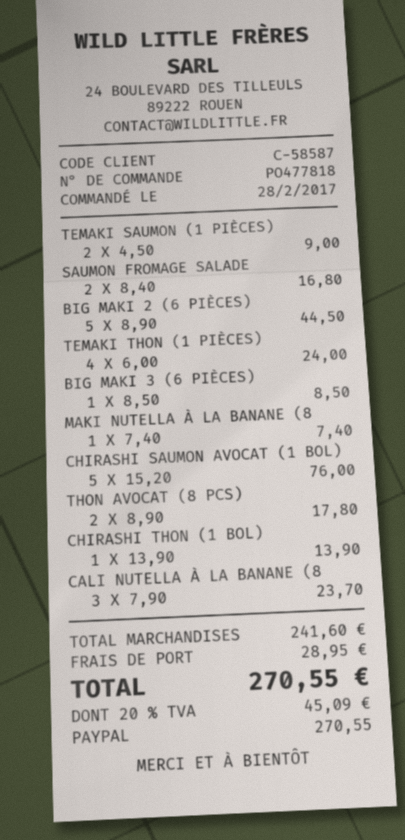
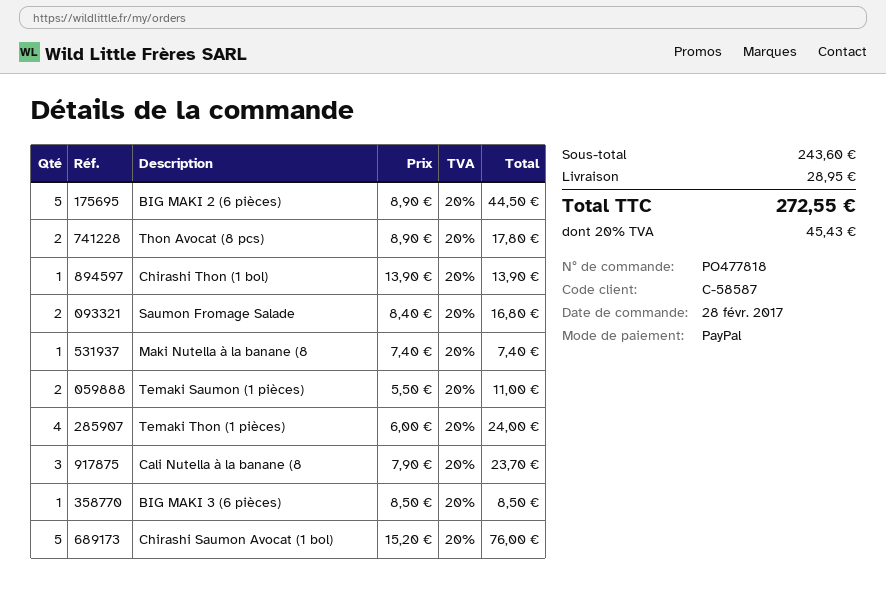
TEMAKI SAUMON (1 PIÈCES): 2 x 4.50 = 9.00 -> 2 x 5.50 = 11.00
subtotal: 241.60 -> 243.60
tax: 20% = 45.09 -> 20% = 45.43
total: 270.55 -> 272.55

